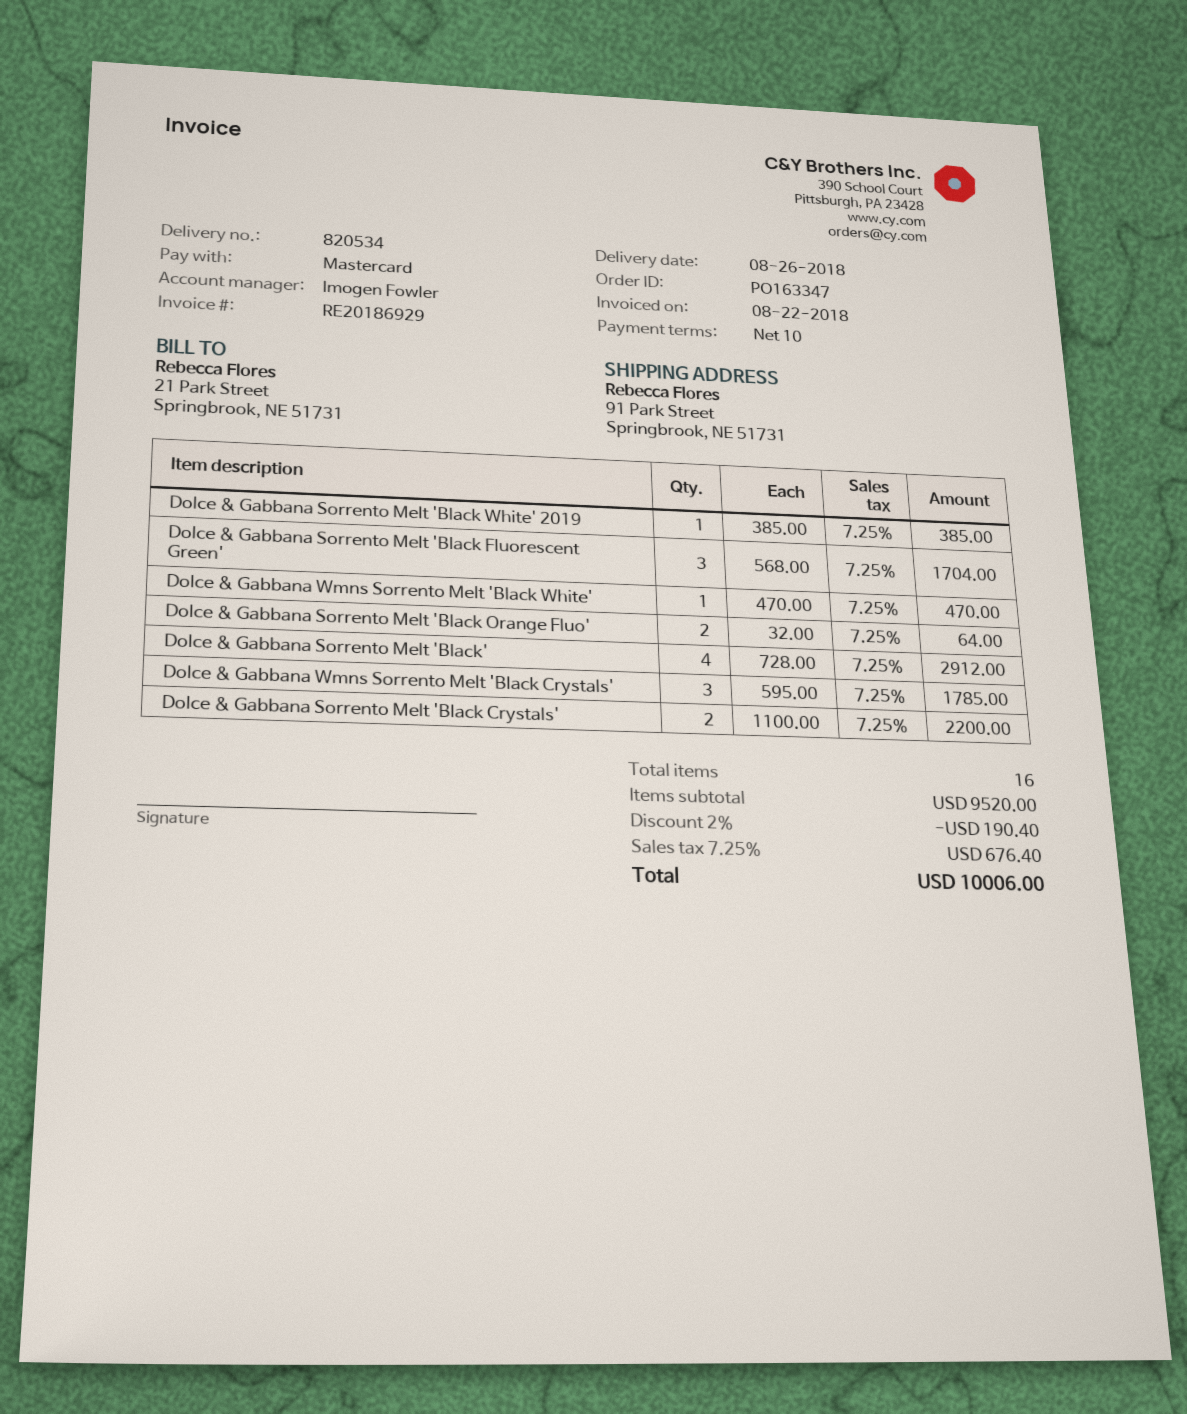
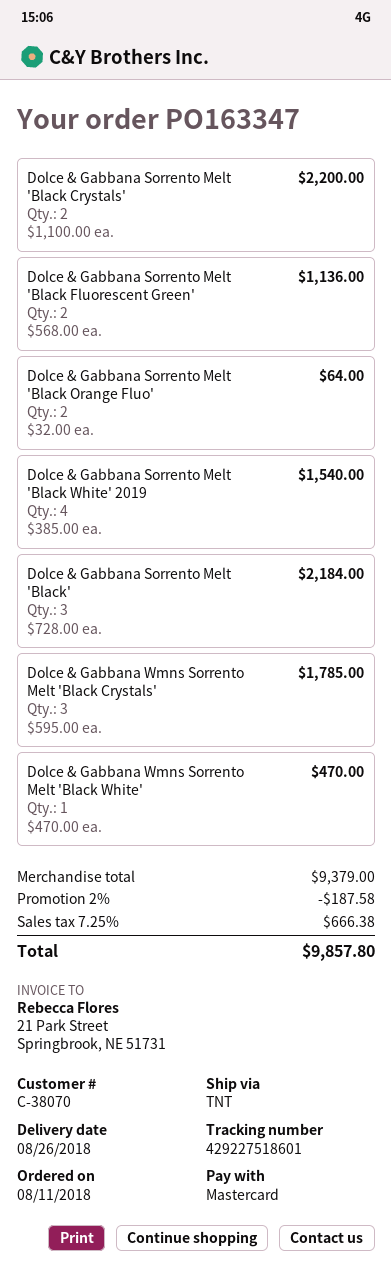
Dolce & Gabbana Sorrento Melt 'Black White' 2019: 1 x 385.00 = 385.00 -> 4 x 385.00 = 1540.00
Dolce & Gabbana Sorrento Melt 'Black Fluorescent Green': 3 x 568.00 = 1704.00 -> 2 x 568.00 = 1136.00
Dolce & Gabbana Sorrento Melt 'Black': 4 x 728.00 = 2912.00 -> 3 x 728.00 = 2184.00
subtotal: 9520.00 -> 9379.00
discount: 2% = 190.40 -> 2% = 187.58
tax: 7.25% = 676.40 -> 7.25% = 666.38
total: 10006.00 -> 9857.80

